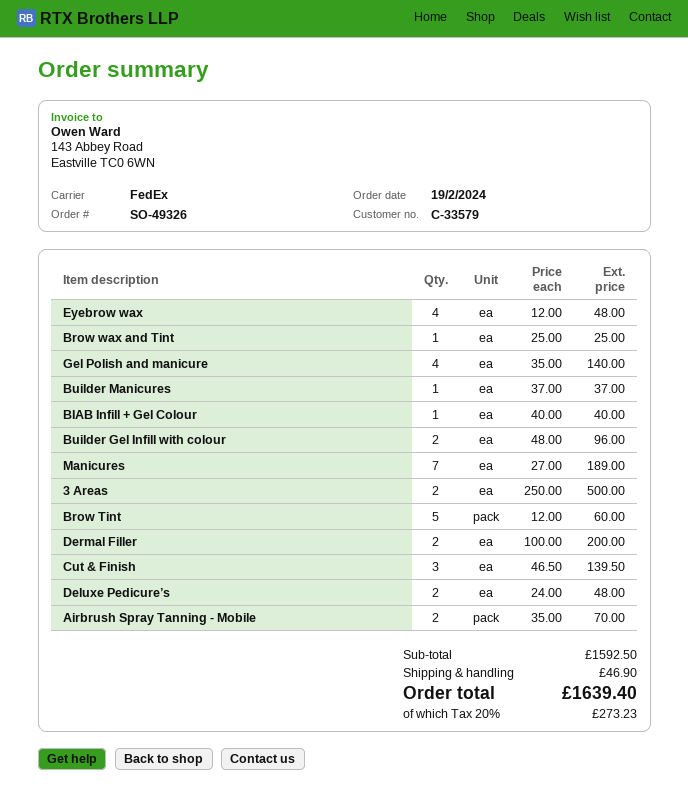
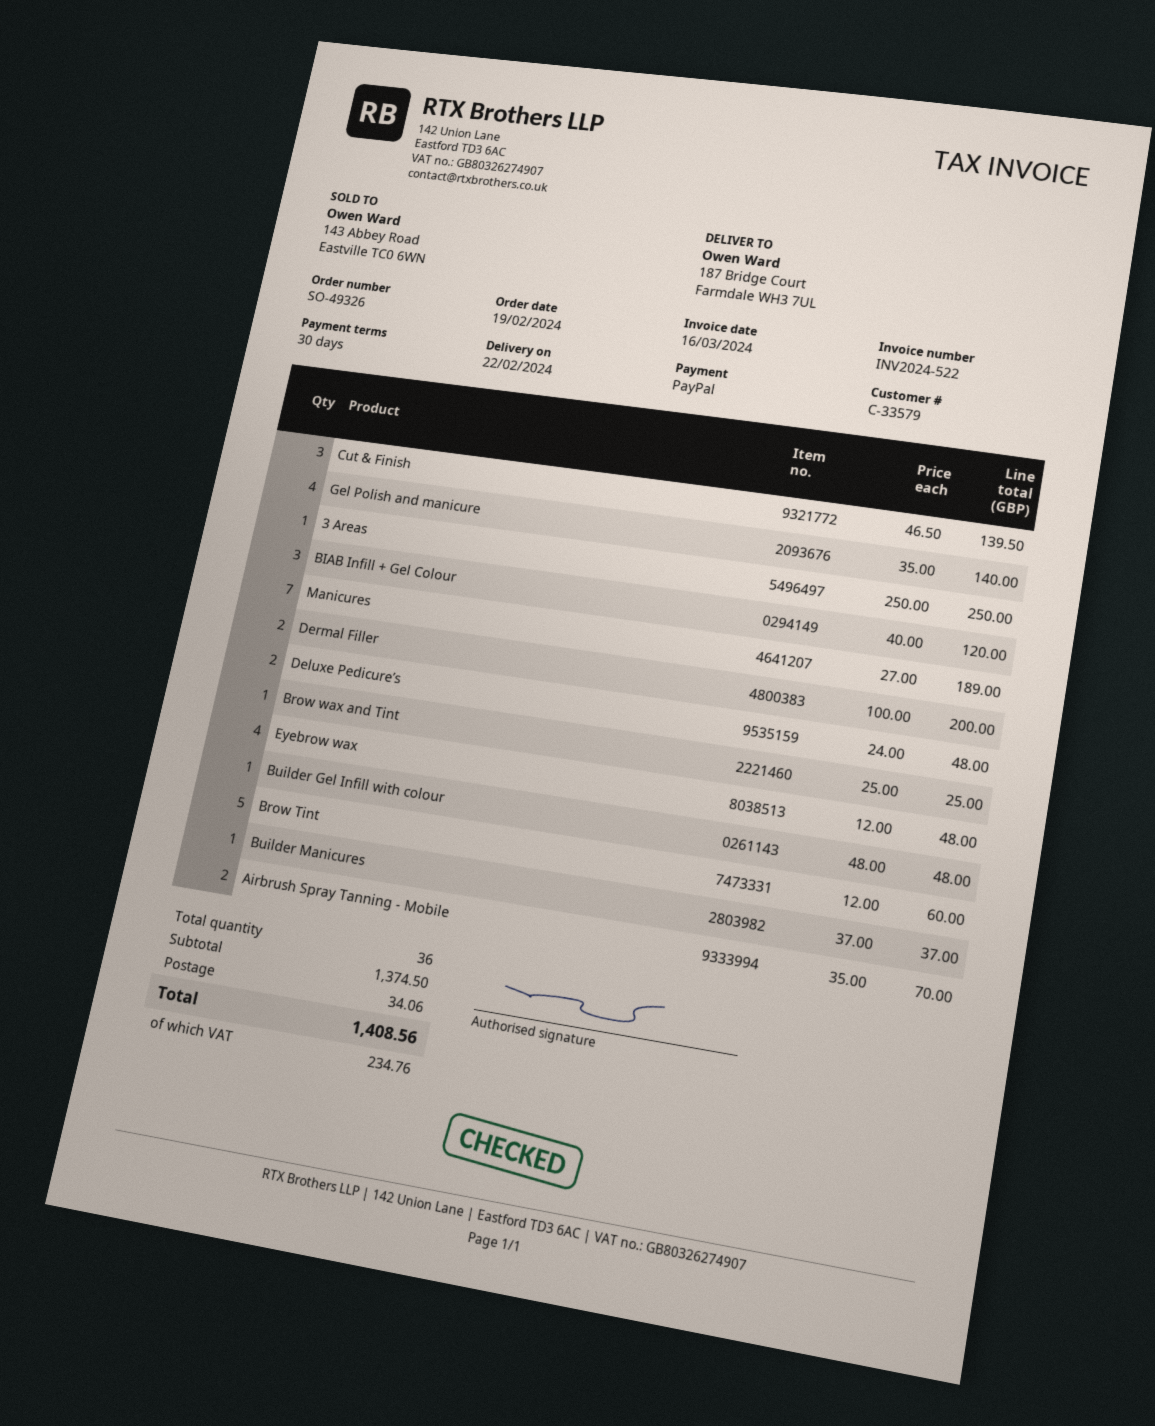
BIAB Infill + Gel Colour: 1 x 40.00 = 40.00 -> 3 x 40.00 = 120.00
Builder Gel Infill with colour: 2 x 48.00 = 96.00 -> 1 x 48.00 = 48.00
3 Areas: 2 x 250.00 = 500.00 -> 1 x 250.00 = 250.00
subtotal: 1592.50 -> 1374.50
shipping: 46.90 -> 34.06
tax: 273.23 -> 234.76
total: 1639.40 -> 1408.56

